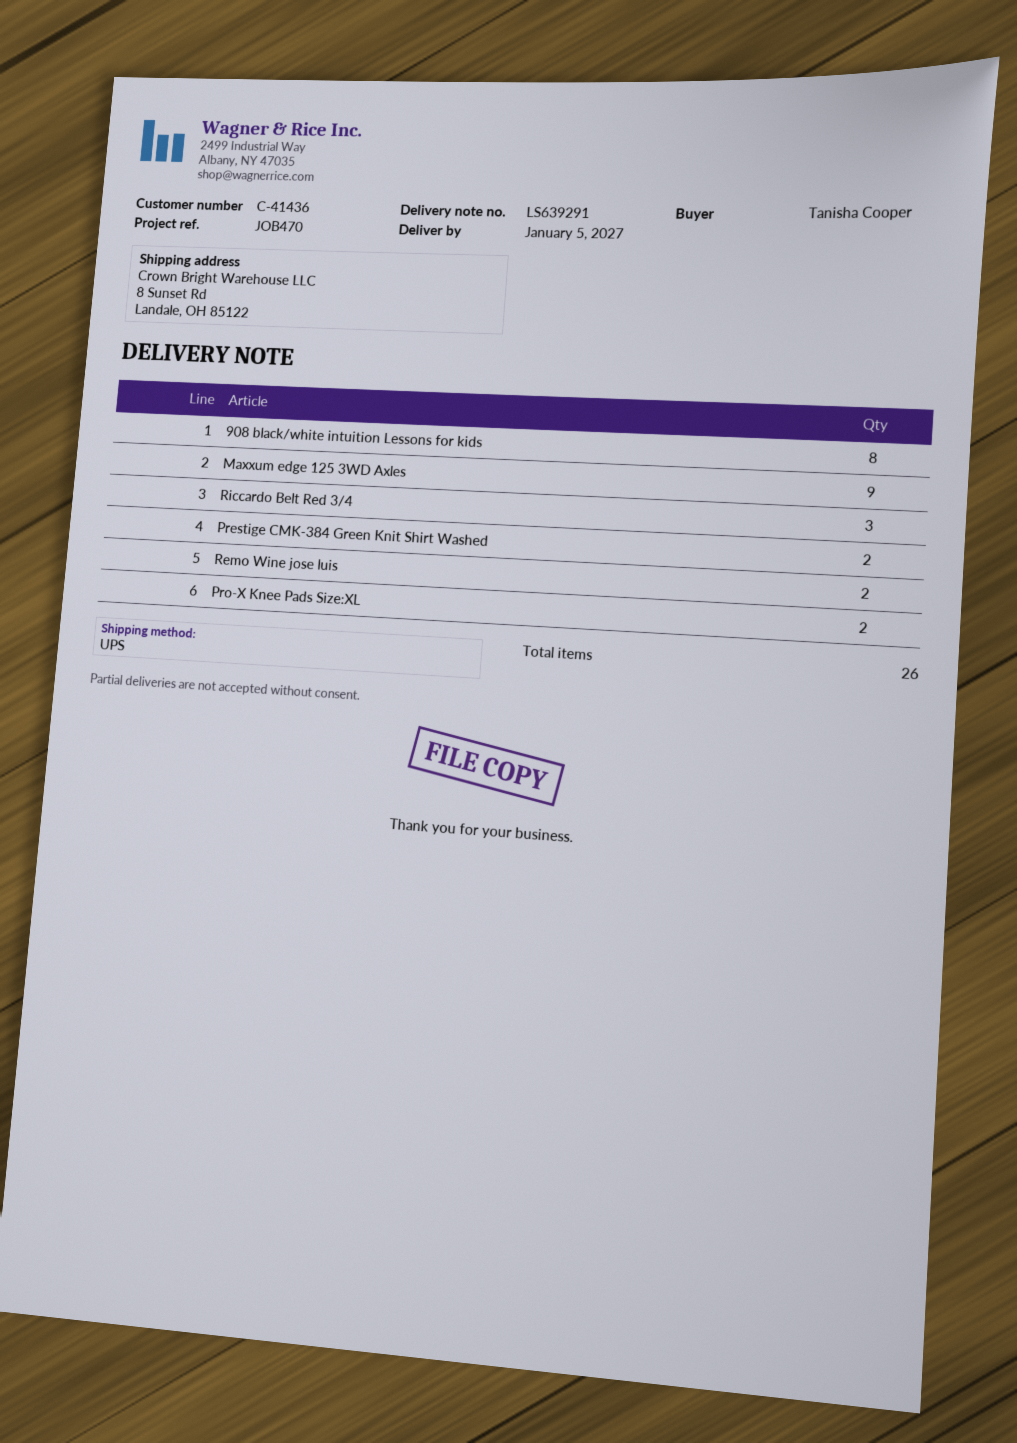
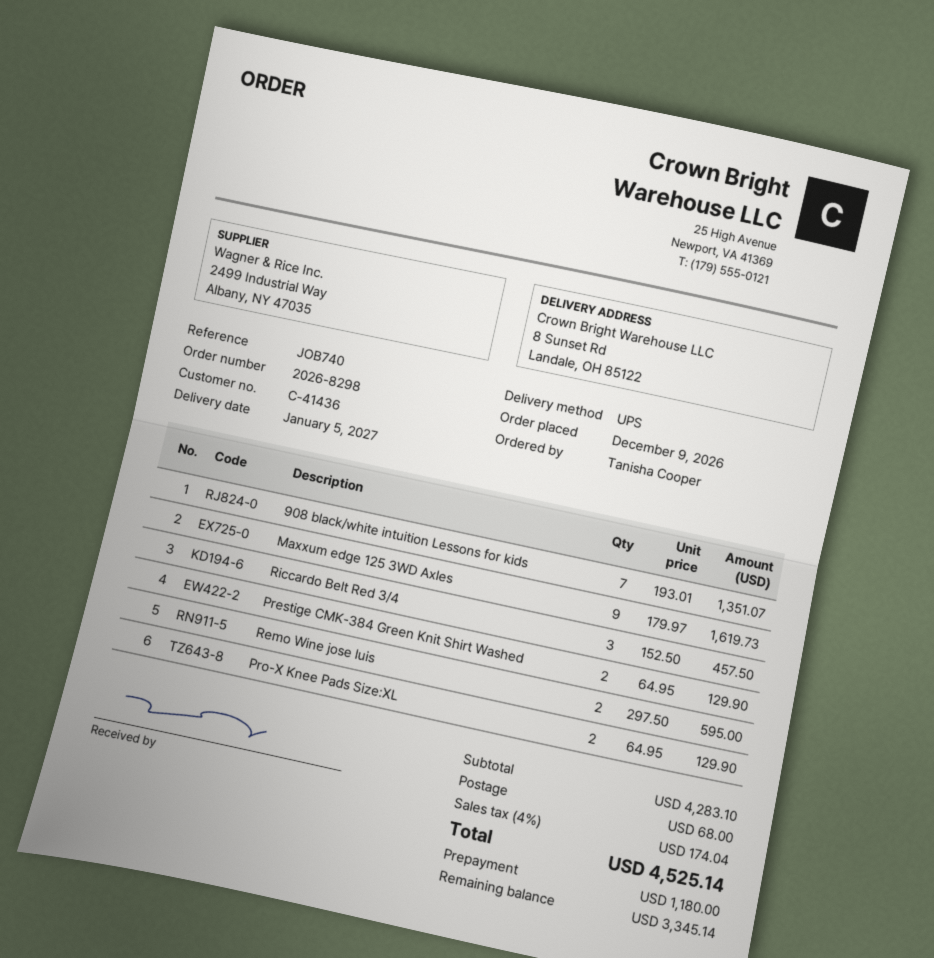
reference: JOB470 -> JOB740
908 black/white intuition Lessons for kids: 8 -> 7

